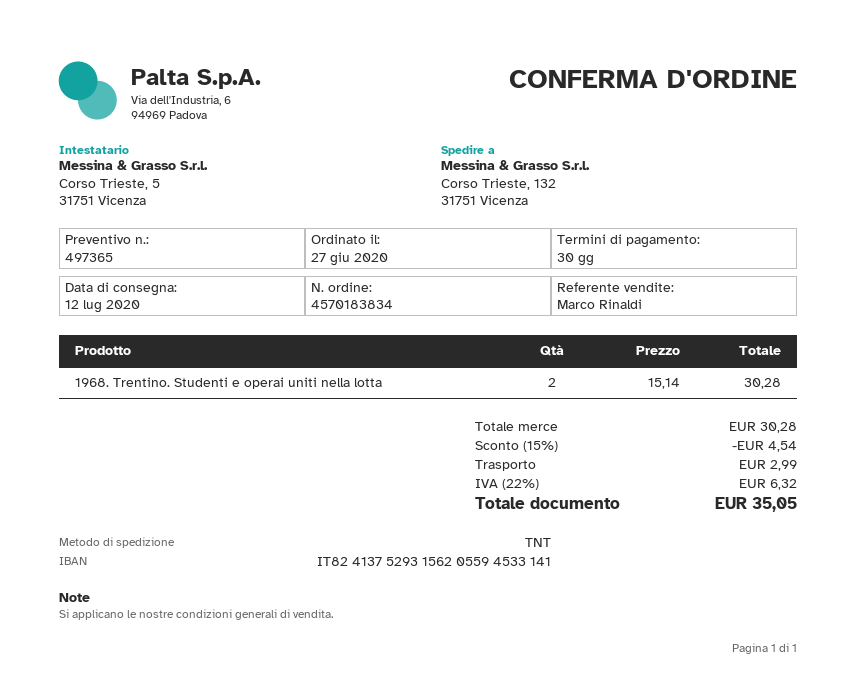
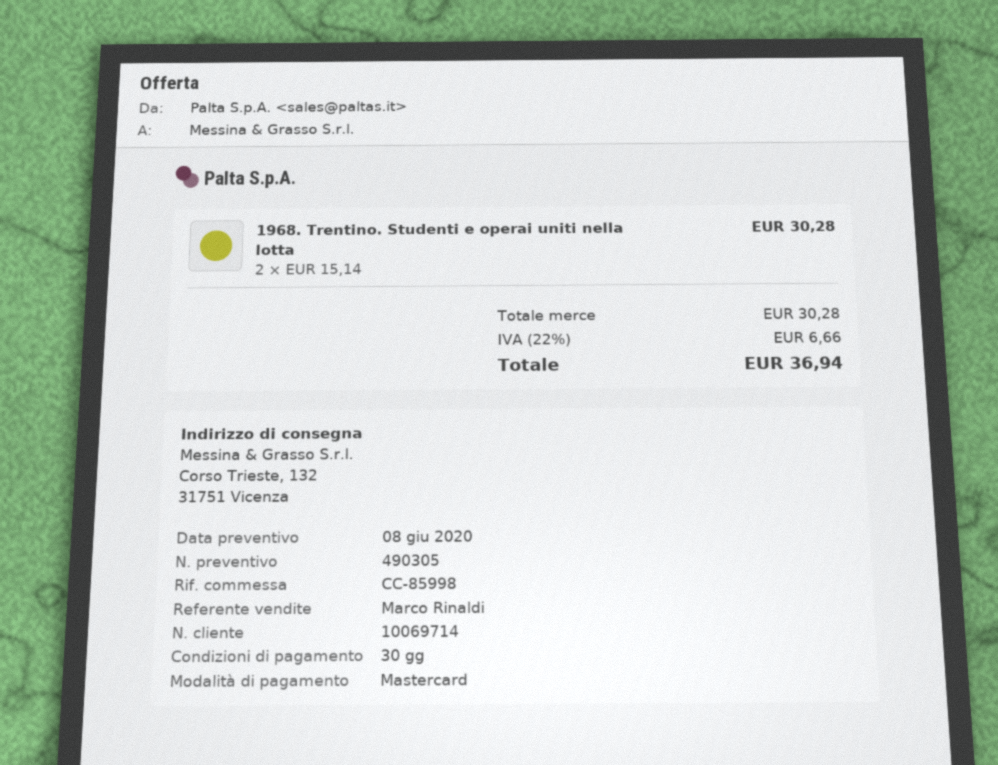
quote number: 497365 -> 490305
discount: 15% = 4.54 -> none
shipping: 2.99 -> none
tax: 22% = 6.32 -> 22% = 6.66
total: 35.05 -> 36.94

